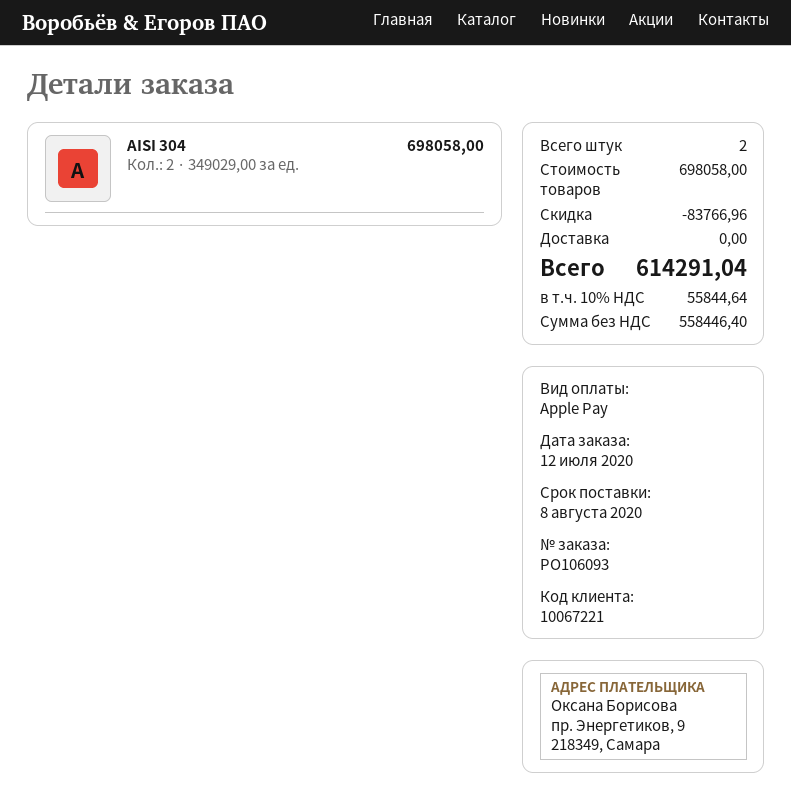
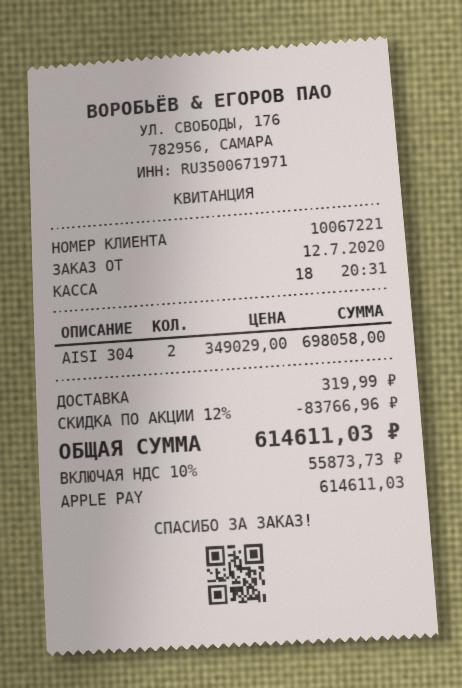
shipping: 0.00 -> 319.99
tax: 10% = 55844.64 -> 10% = 55873.73
total: 614291.04 -> 614611.03

